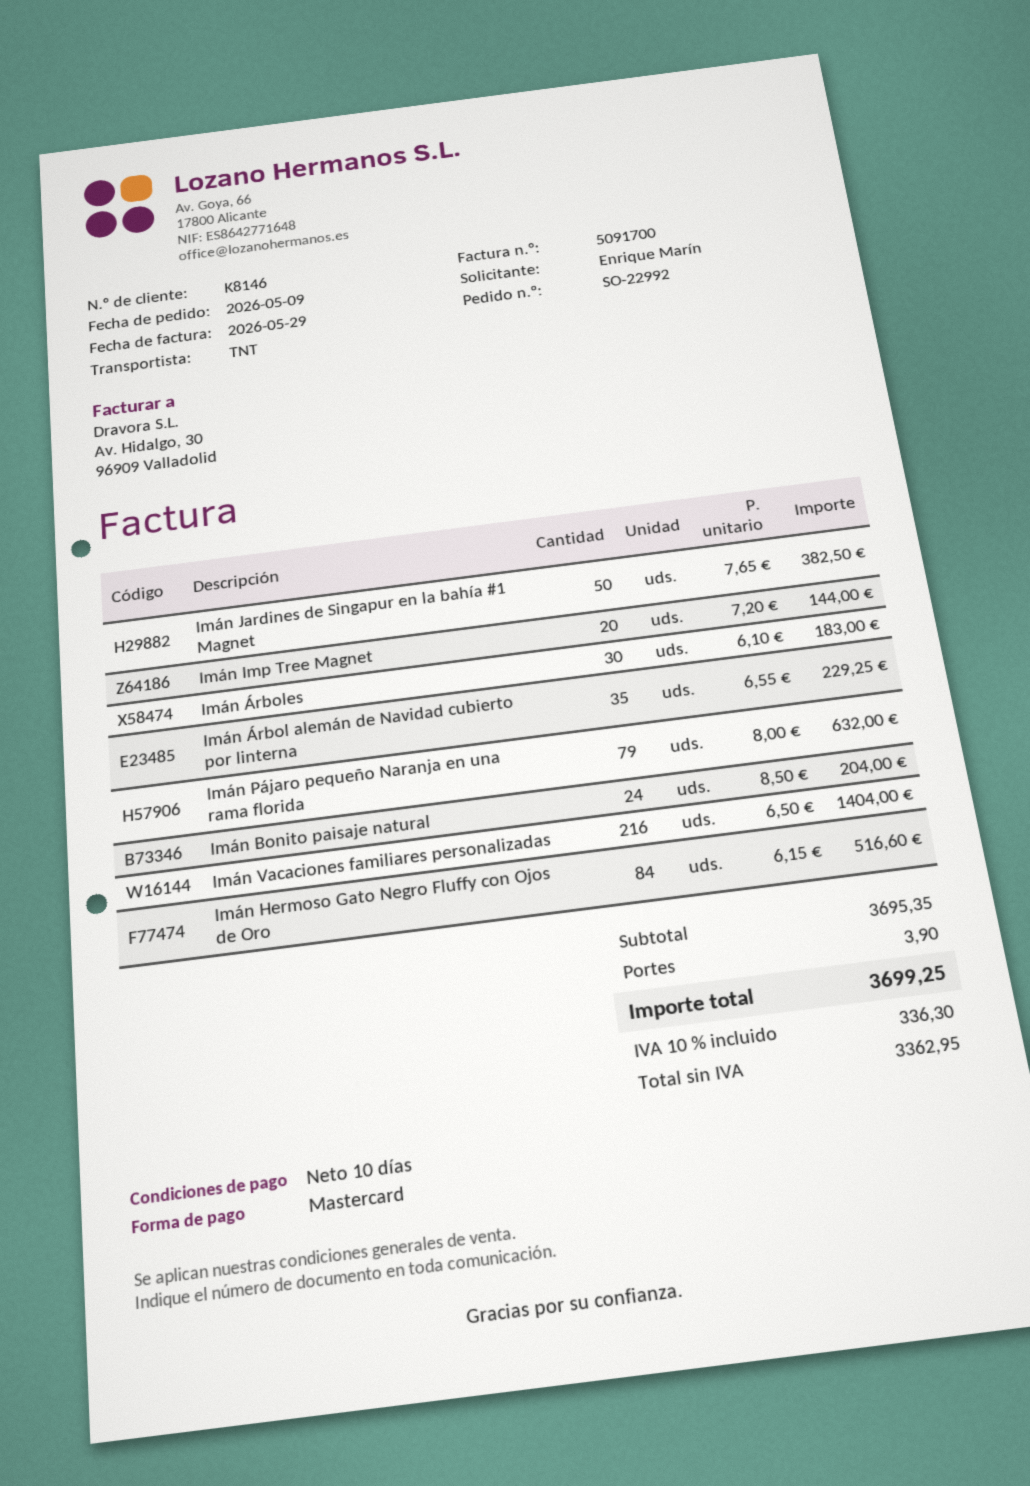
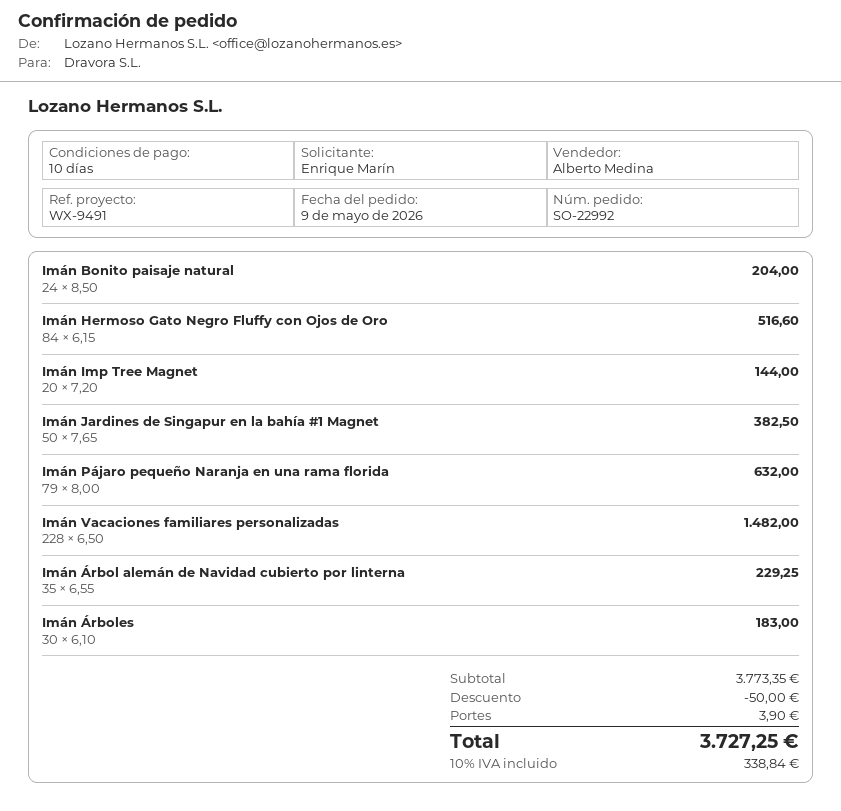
Imán Vacaciones familiares personalizadas: 216 x 6.50 = 1404.00 -> 228 x 6.50 = 1482.00
subtotal: 3695.35 -> 3773.35
discount: none -> 50.00
tax: 10% = 336.30 -> 10% = 338.84
total: 3699.25 -> 3727.25

